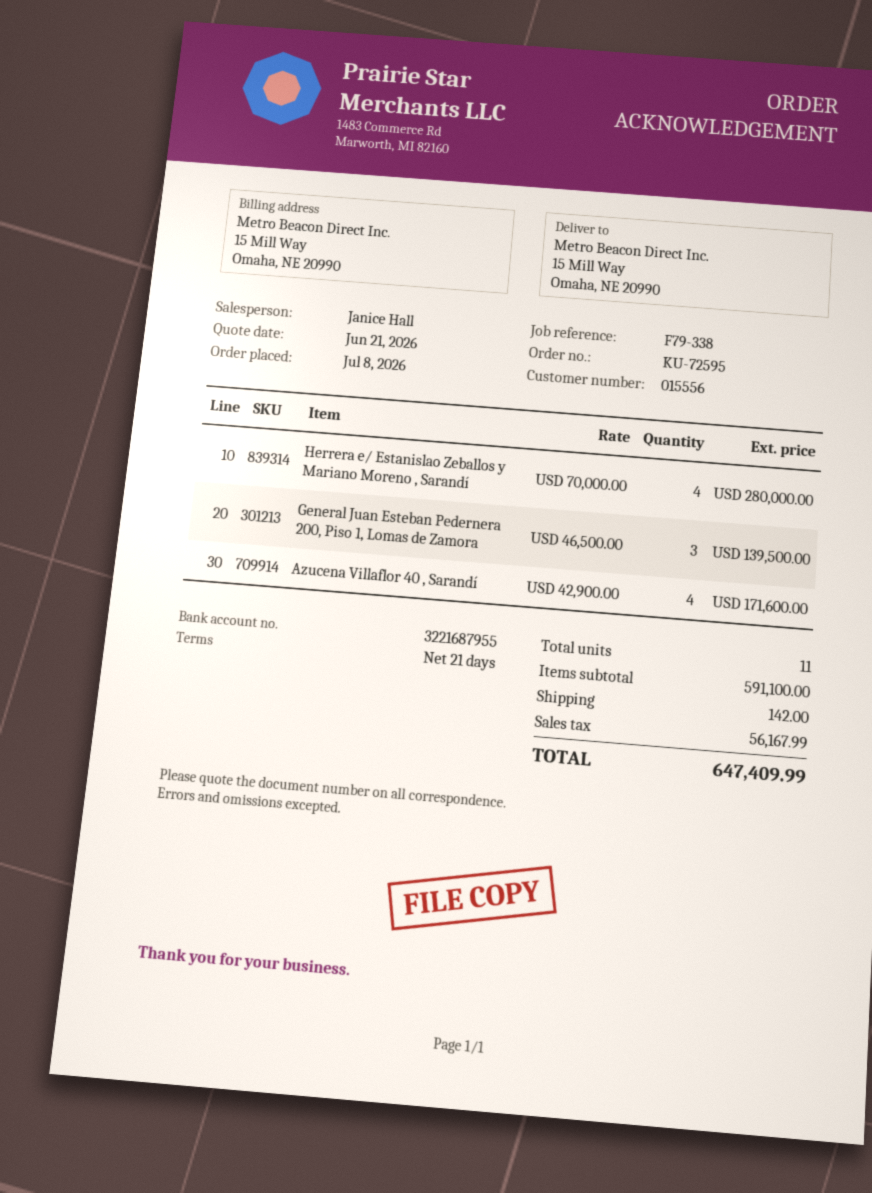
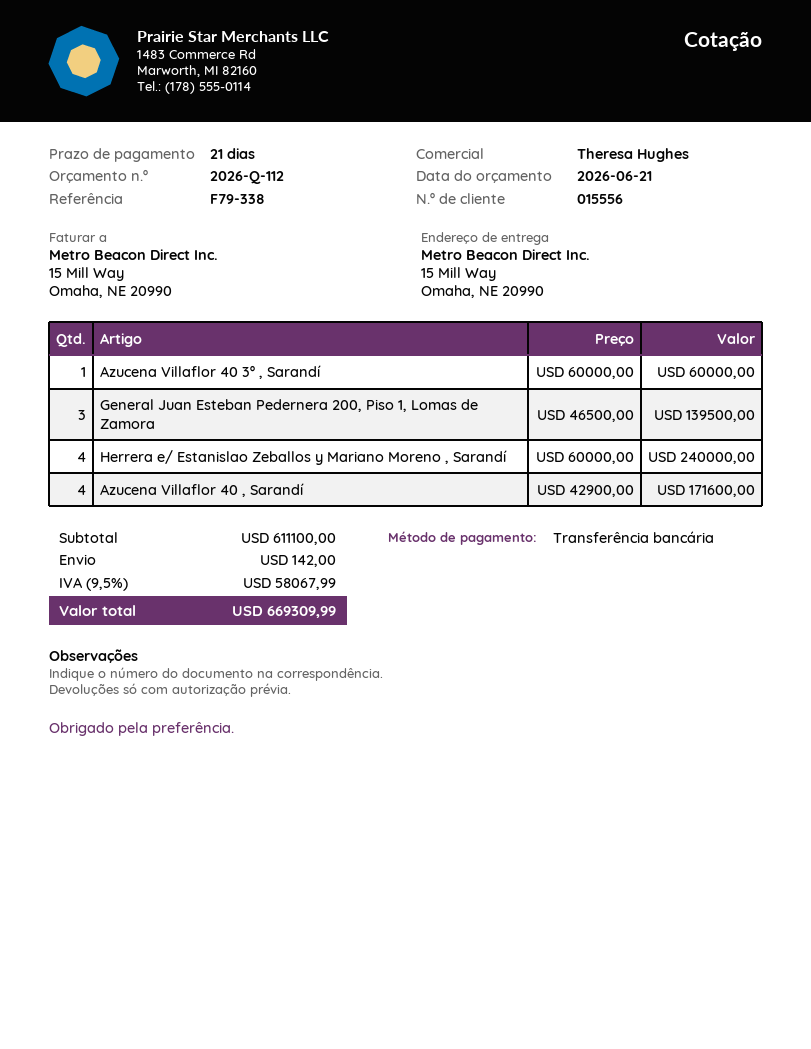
sales rep: Janice Hall -> Theresa Hughes
Herrera e/ Estanislao Zeballos y Mariano Moreno , Sarandí: 4 x 70000.00 = 280000.00 -> 4 x 60000.00 = 240000.00
Azucena Villaflor 40 3º , Sarandí: none -> 1 x 60000.00 = 60000.00
subtotal: 591100.00 -> 611100.00
tax: 56167.99 -> 58067.99
total: 647409.99 -> 669309.99

